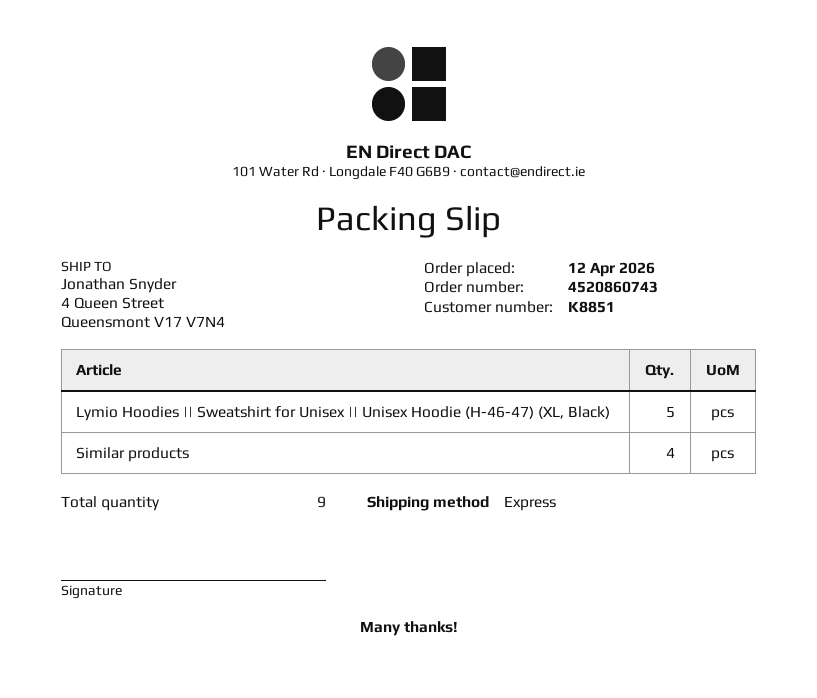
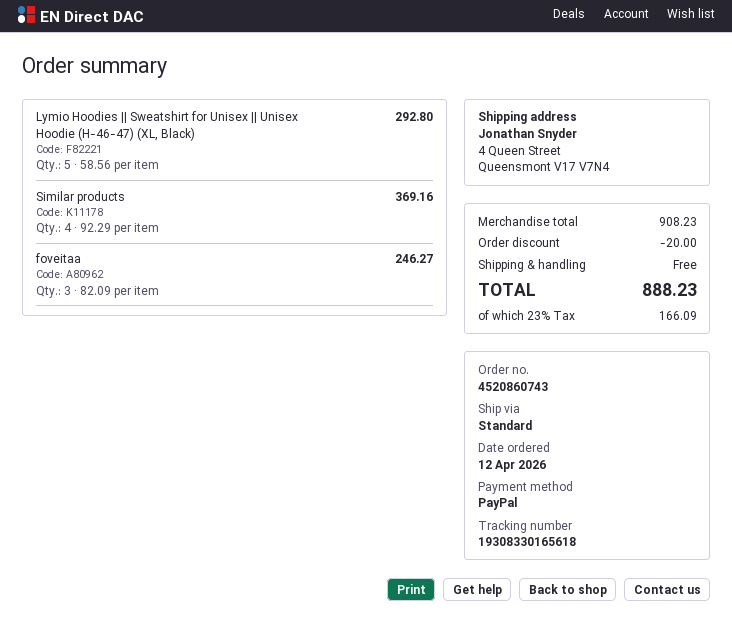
shipping method: express -> standard
foveitaa: none -> 3

